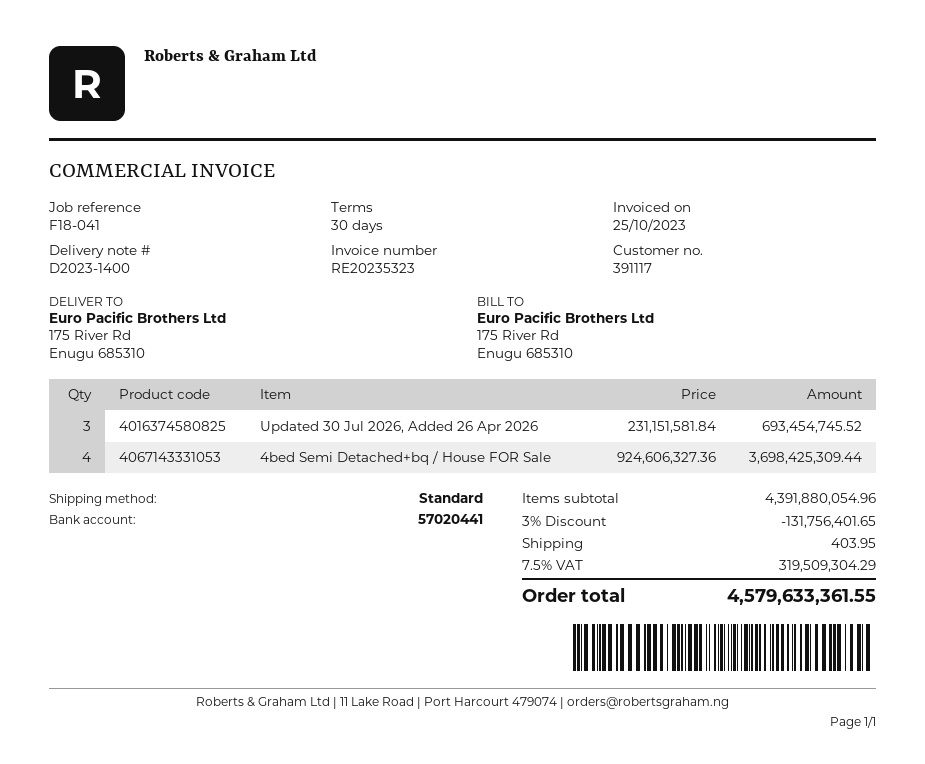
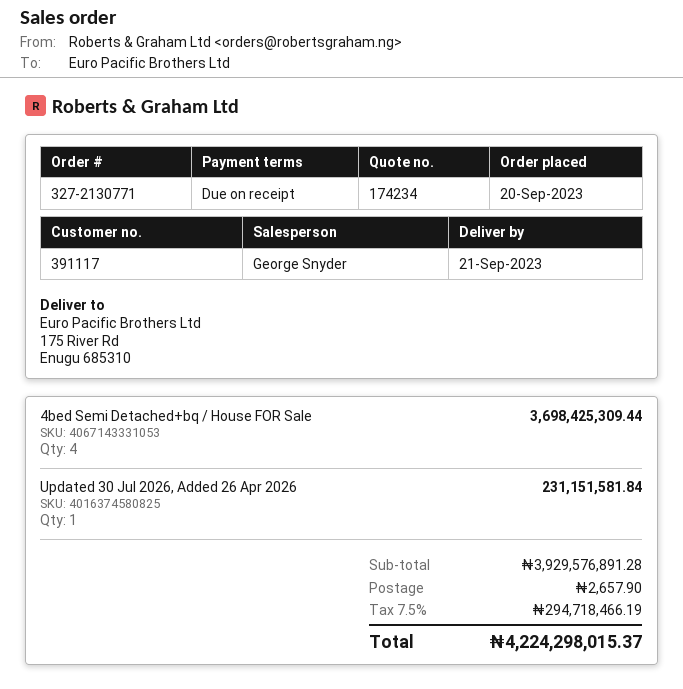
payment terms: 30 days -> on receipt
Updated 30 Jul 2026, Added 26 Apr 2026: 3 for 693454745.52 -> 1 for 231151581.84
subtotal: 4391880054.96 -> 3929576891.28
discount: 3% = 131756401.65 -> none
shipping: 403.95 -> 2657.90
tax: 7.5% = 319509304.29 -> 7.5% = 294718466.19
total: 4579633361.55 -> 4224298015.37

